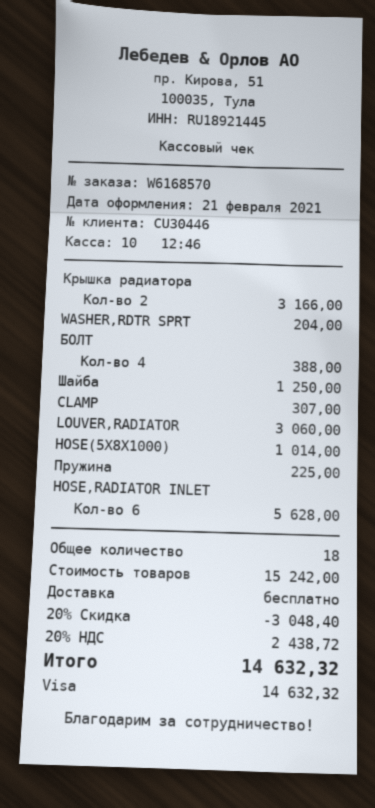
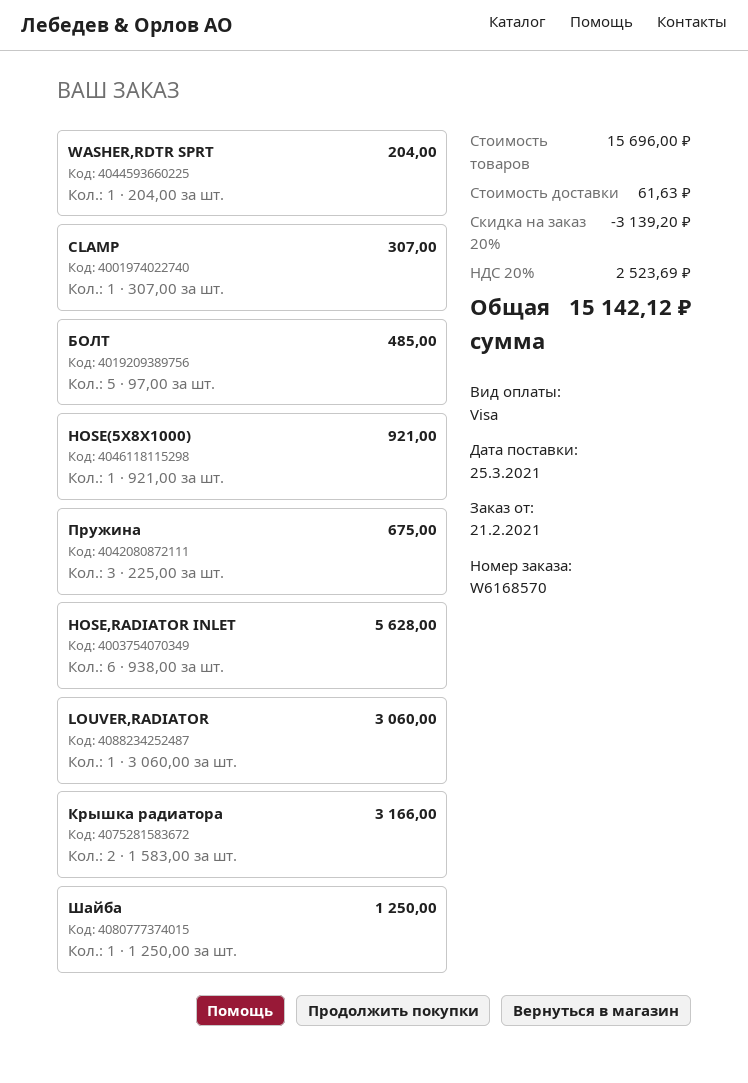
БОЛТ: 4 for 388.00 -> 5 for 485.00
HOSE(5X8X1000): 1 for 1014.00 -> 1 for 921.00
Пружина: 1 for 225.00 -> 3 for 675.00
subtotal: 15242.00 -> 15696.00
discount: 20% = 3048.40 -> 20% = 3139.20
shipping: 0.00 -> 61.63
tax: 20% = 2438.72 -> 20% = 2523.69
total: 14632.32 -> 15142.12

